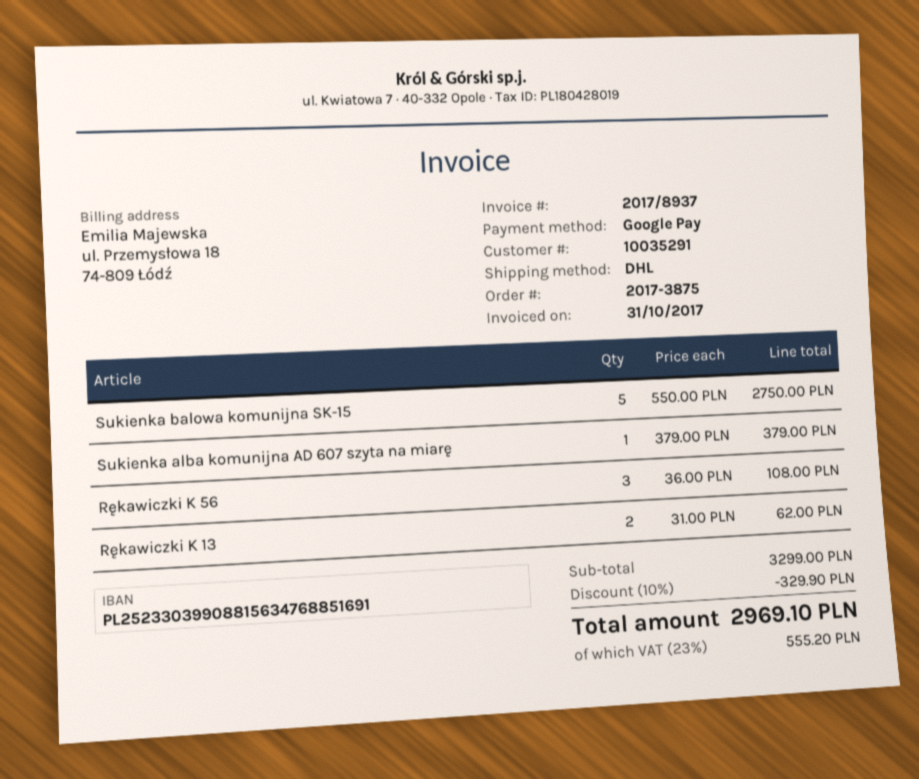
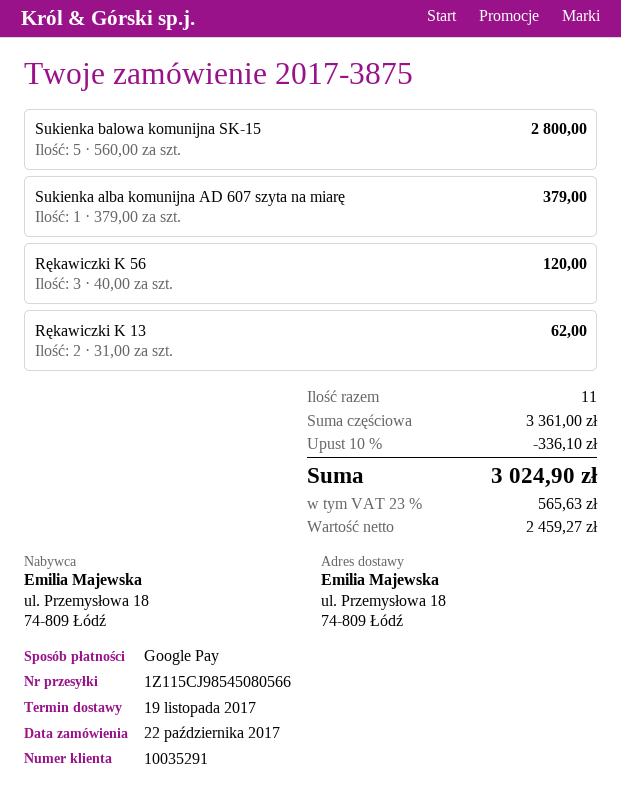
Sukienka balowa komunijna SK-15: 5 x 550.00 = 2750.00 -> 5 x 560.00 = 2800.00
Rękawiczki K 56: 3 x 36.00 = 108.00 -> 3 x 40.00 = 120.00
subtotal: 3299.00 -> 3361.00
discount: 10% = 329.90 -> 10% = 336.10
tax: 23% = 555.20 -> 23% = 565.63
total: 2969.10 -> 3024.90

